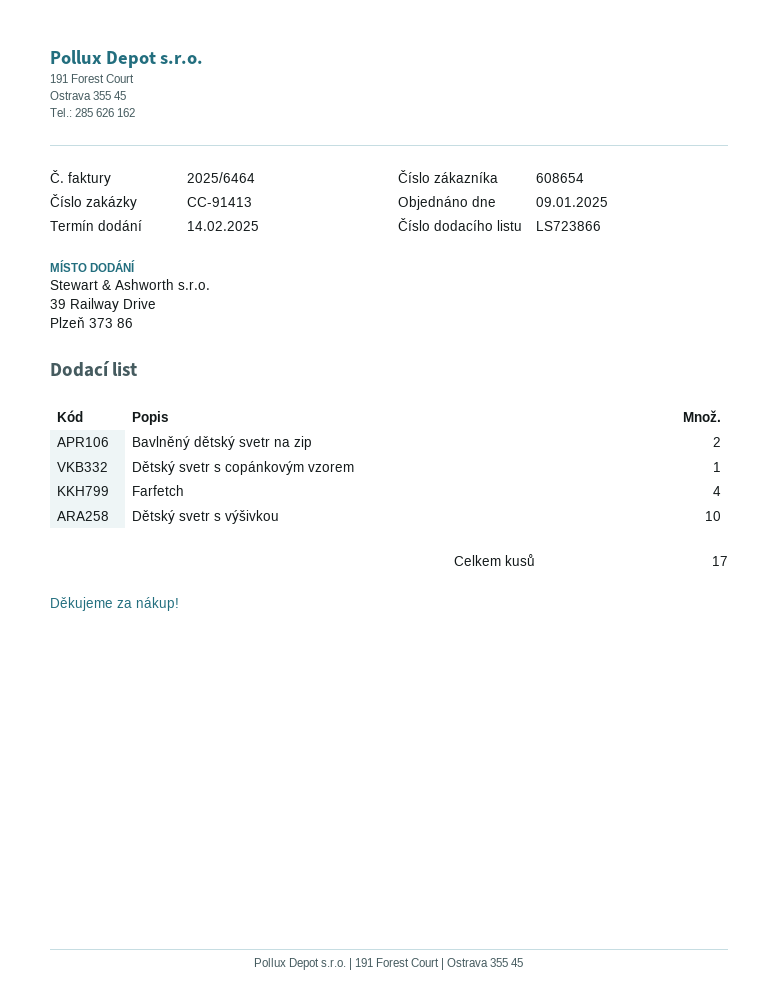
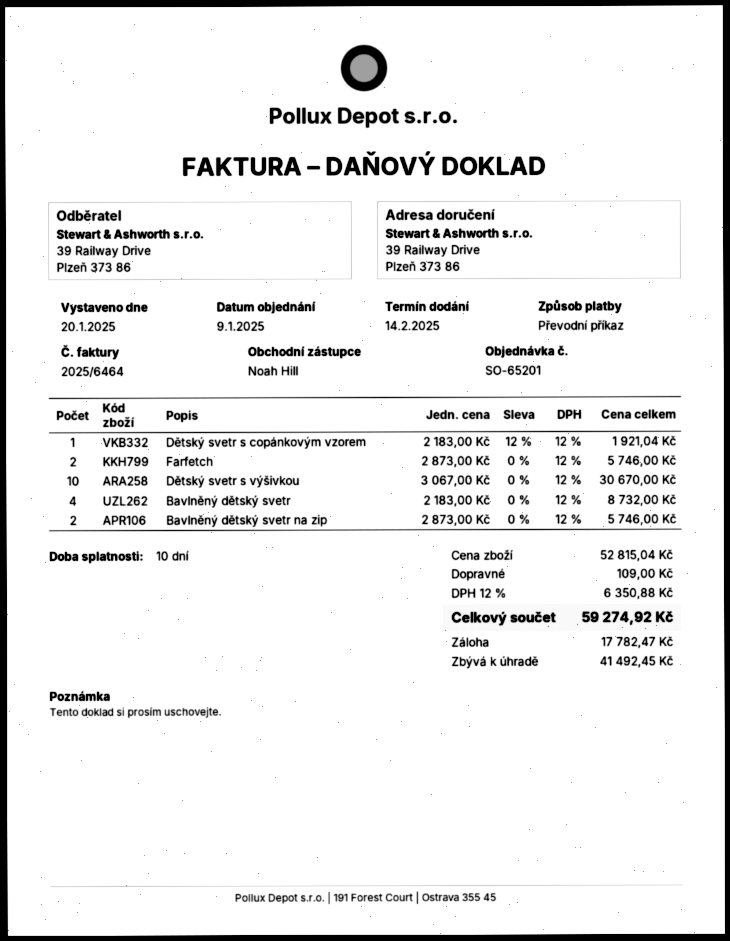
Farfetch: 4 -> 2
Bavlněný dětský svetr: none -> 4

